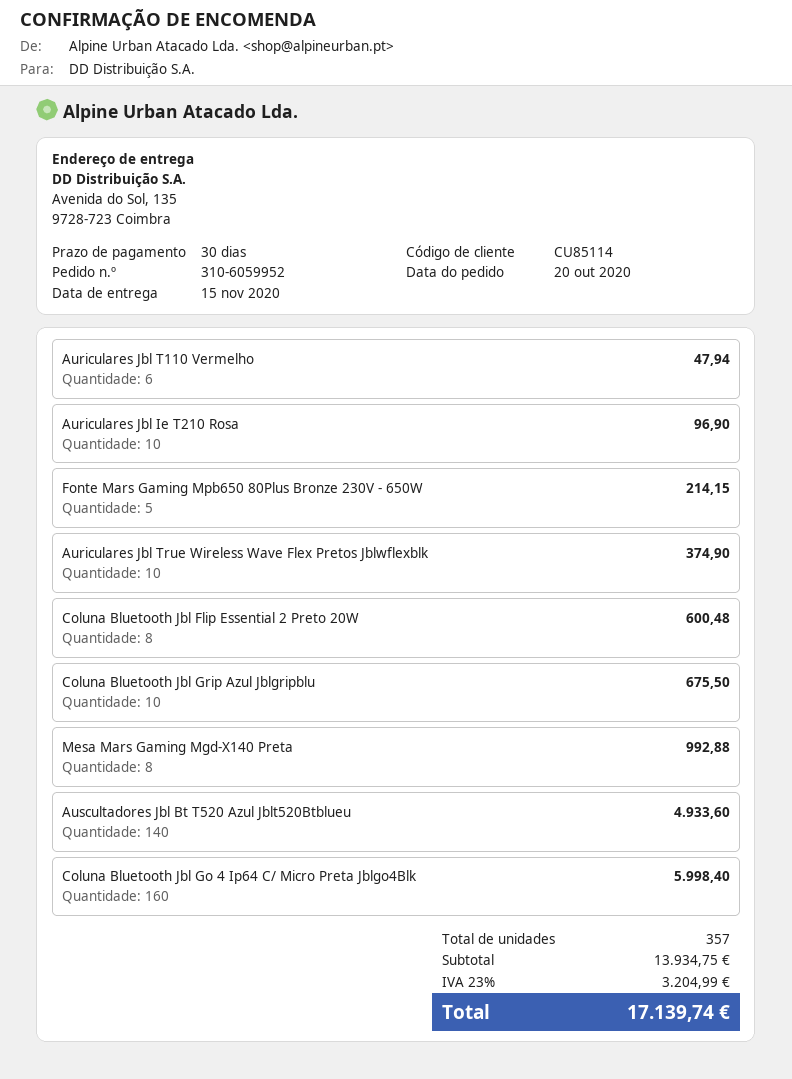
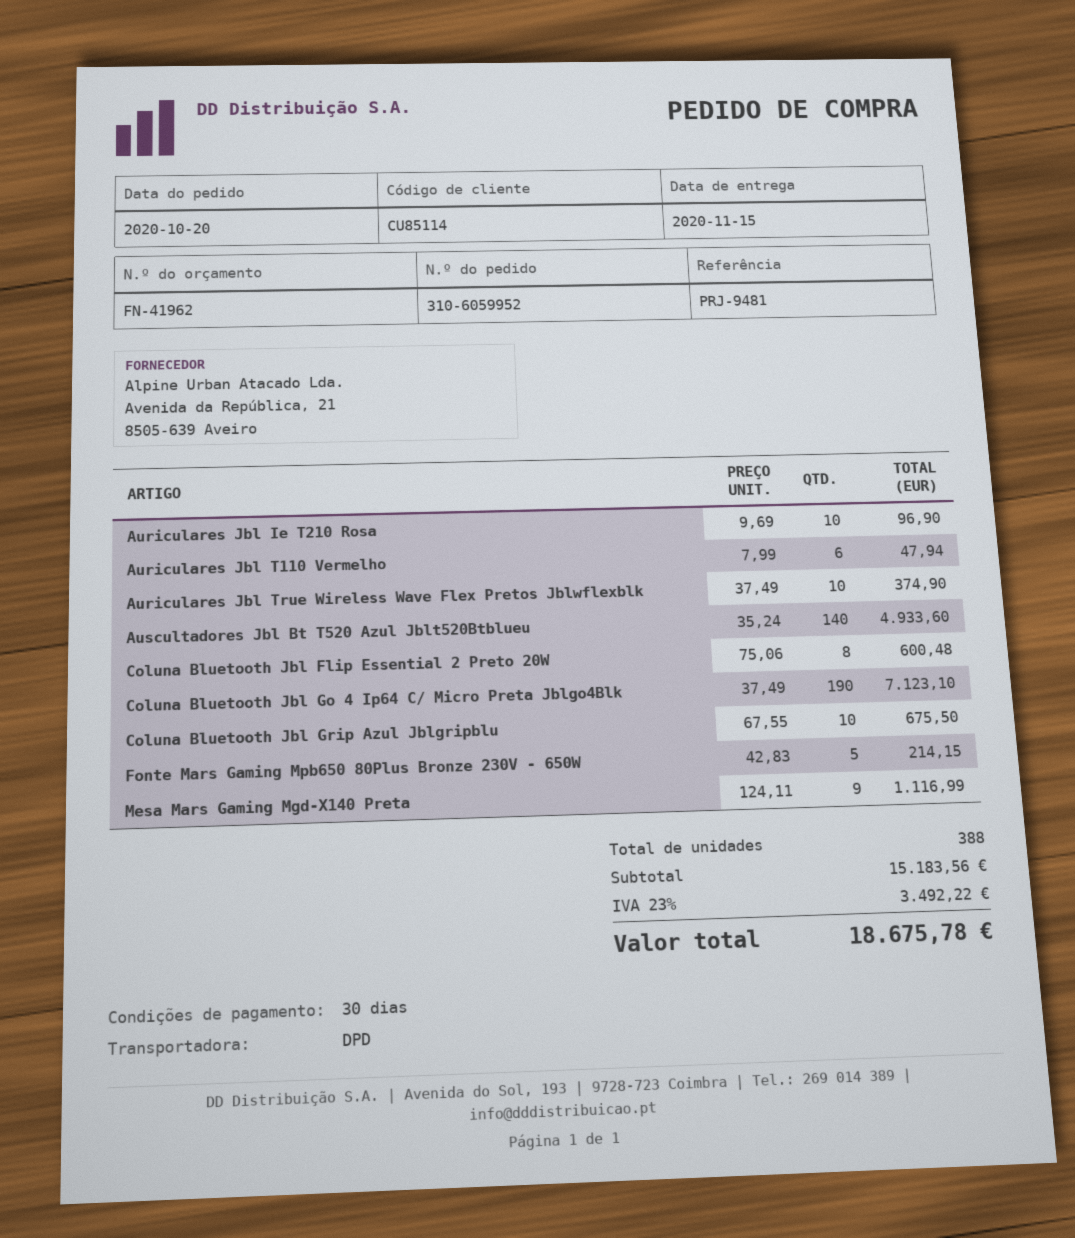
Mesa Mars Gaming Mgd-X140 Preta: 8 for 992.88 -> 9 for 1116.99
Coluna Bluetooth Jbl Go 4 Ip64 C/ Micro Preta Jblgo4Blk: 160 for 5998.40 -> 190 for 7123.10
total quantity: 357 -> 388
subtotal: 13934.75 -> 15183.56
tax: 23% = 3204.99 -> 23% = 3492.22
total: 17139.74 -> 18675.78

